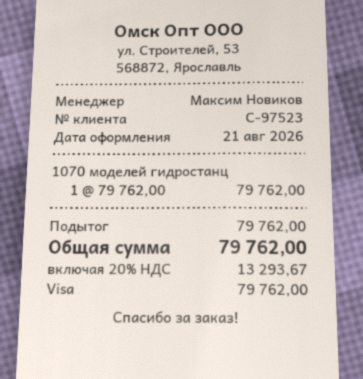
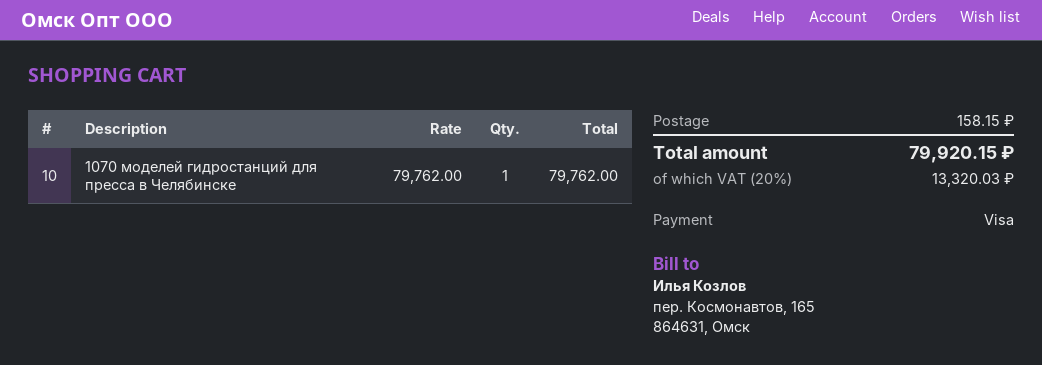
shipping: none -> 158.15
tax: 20% = 13293.67 -> 20% = 13320.03
total: 79762.00 -> 79920.15

